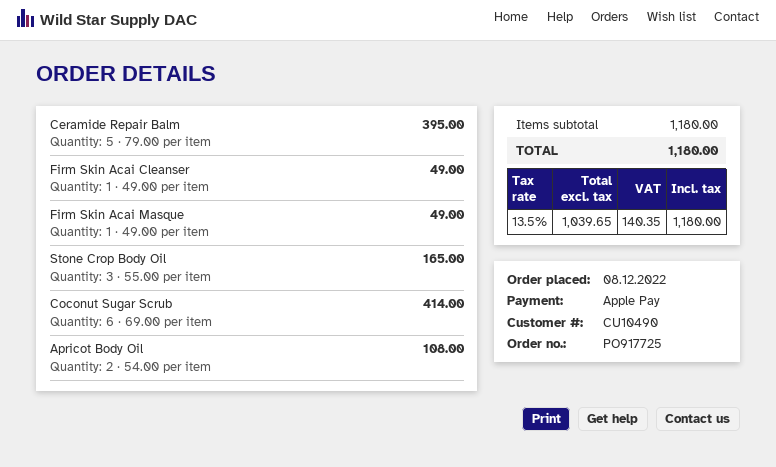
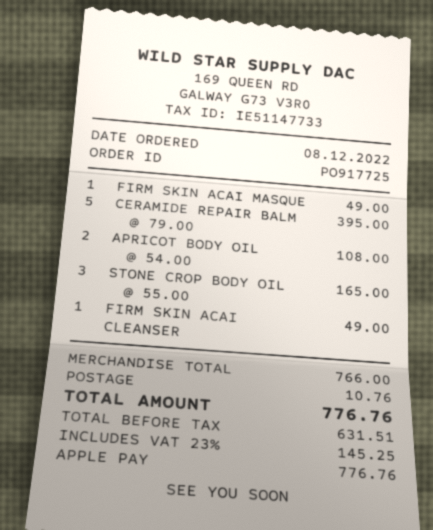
Coconut Sugar Scrub: 6 x 69.00 = 414.00 -> none
subtotal: 1180.00 -> 766.00
shipping: none -> 10.76
net: 1039.65 -> 631.51
tax: 13.5% = 140.35 -> 23% = 145.25
total: 1180.00 -> 776.76

